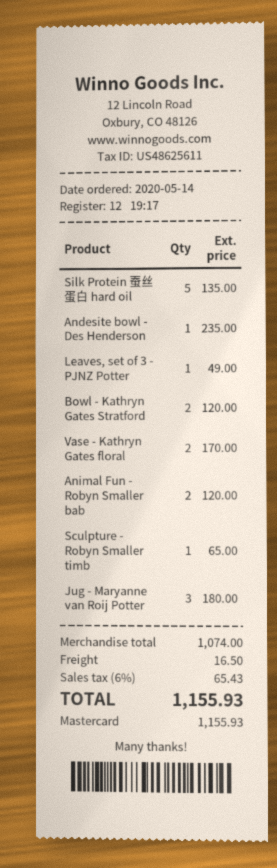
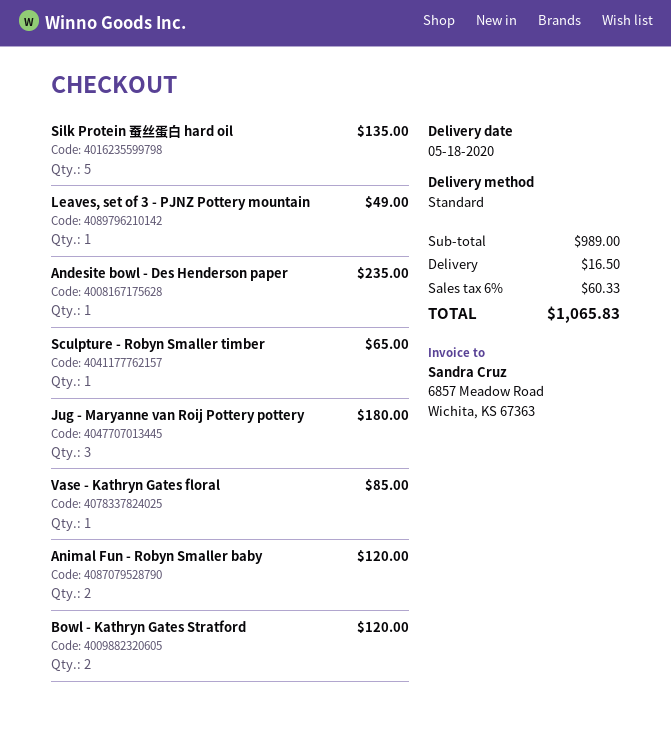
Vase - Kathryn Gates floral: 2 for 170.00 -> 1 for 85.00
subtotal: 1074.00 -> 989.00
tax: 6% = 65.43 -> 6% = 60.33
total: 1155.93 -> 1065.83

